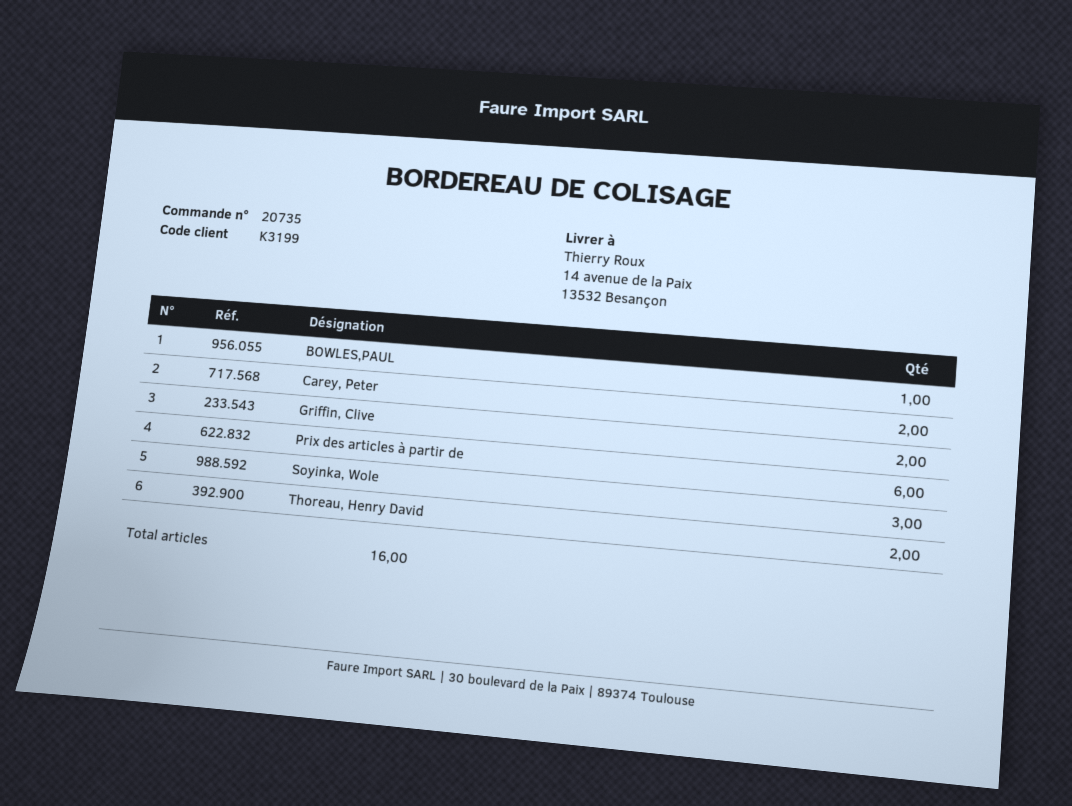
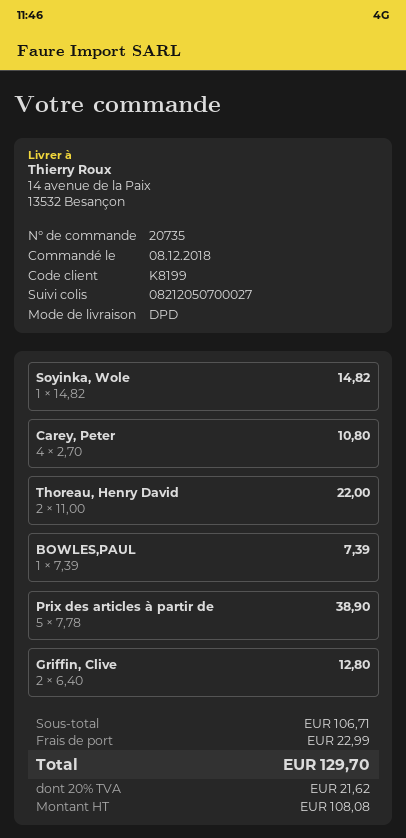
customer number: K3199 -> K8199
Carey, Peter: 2 -> 4
Prix des articles à partir de: 6 -> 5
Soyinka, Wole: 3 -> 1

